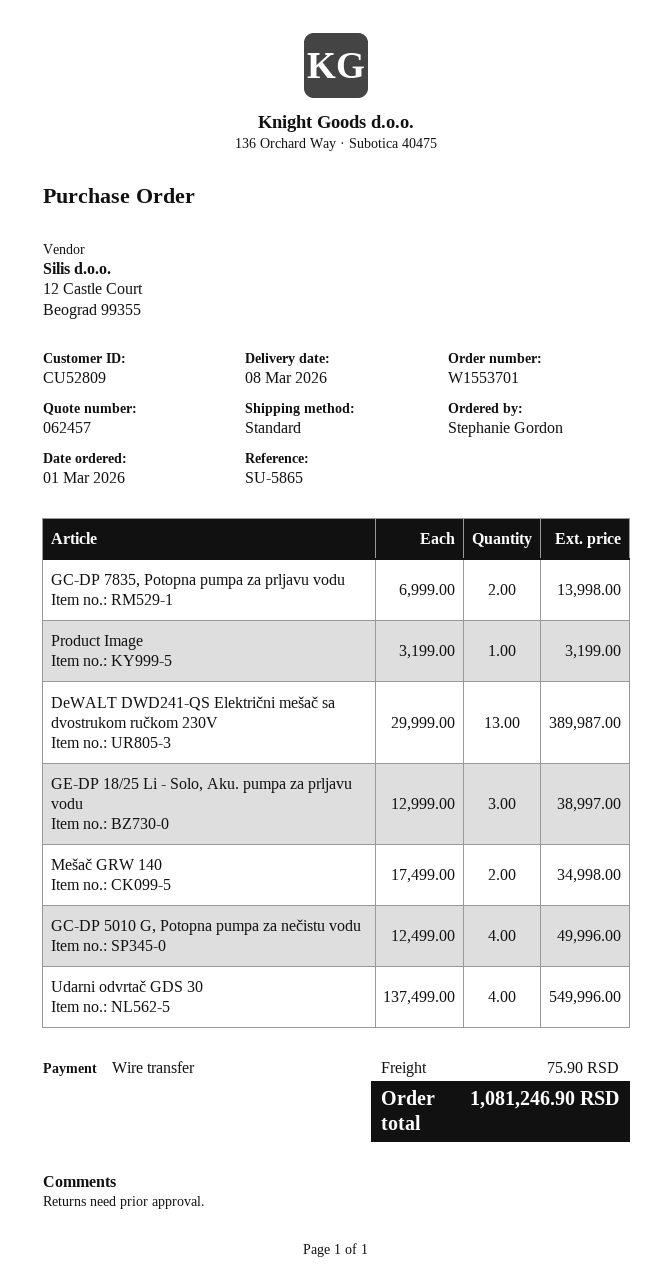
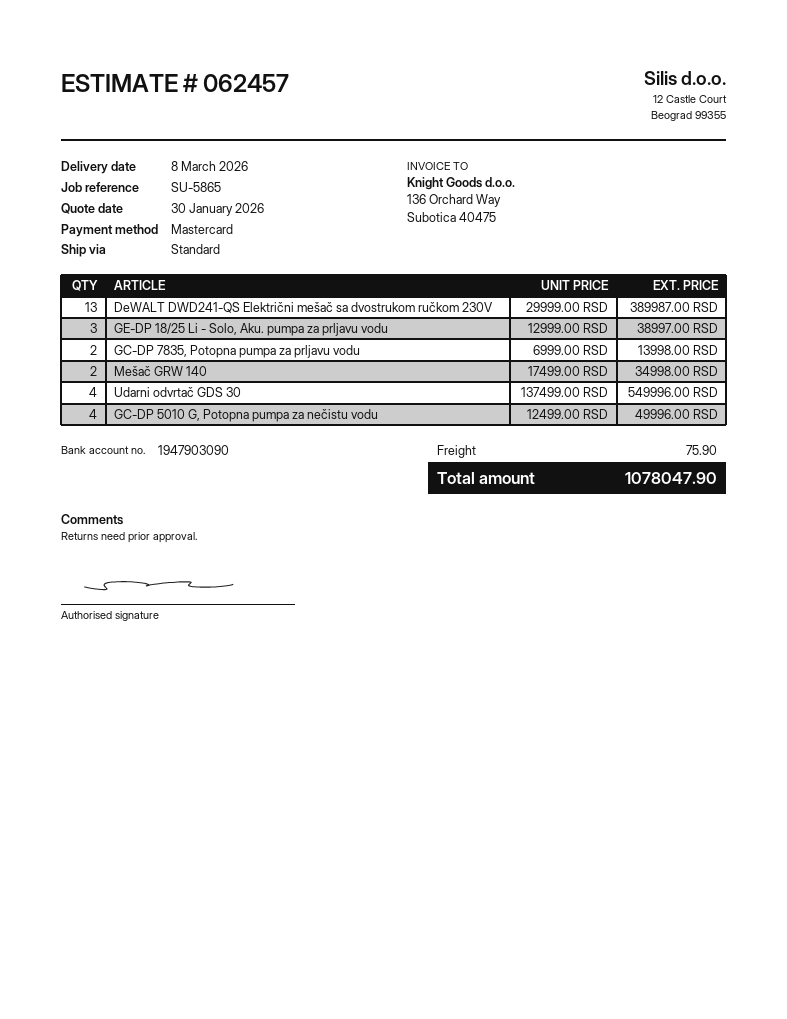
payment method: bank transfer -> Mastercard
Product Image: 1 x 3199.00 = 3199.00 -> none
total: 1081246.90 -> 1078047.90

